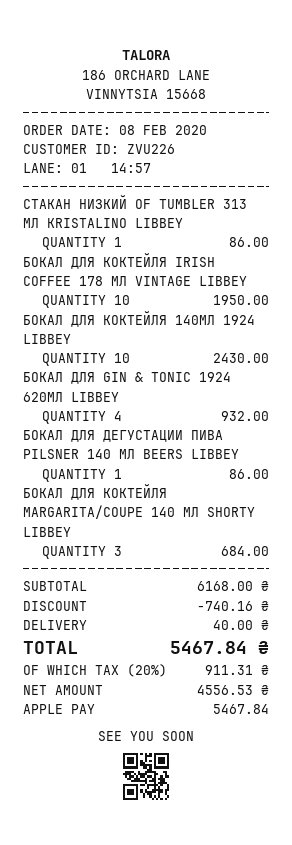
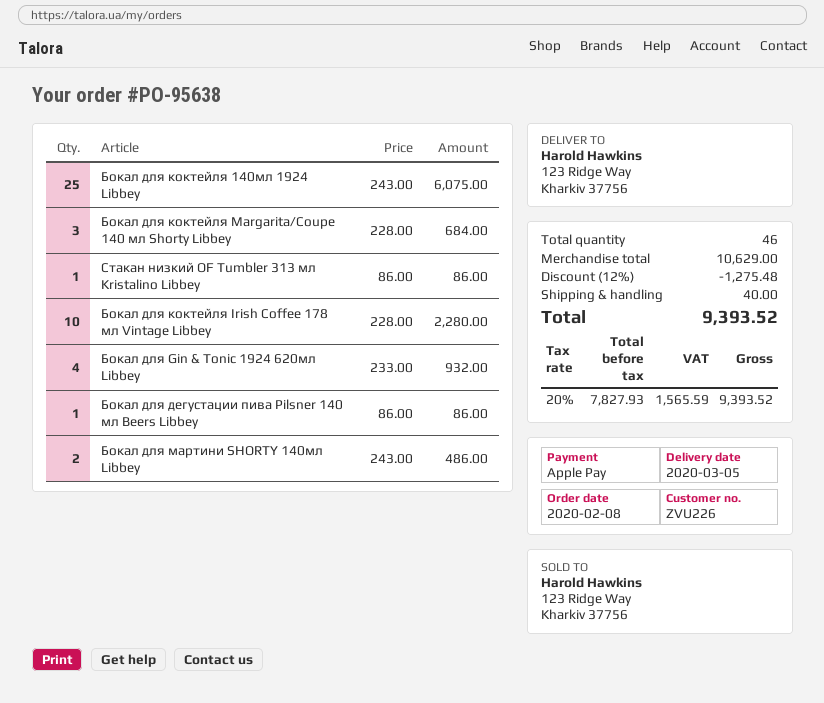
БОКАЛ ДЛЯ КОКТЕЙЛЯ IRISH COFFEE 178 МЛ VINTAGE LIBBEY: 10 for 1950.00 -> 10 for 2280.00
БОКАЛ ДЛЯ КОКТЕЙЛЯ 140МЛ 1924 LIBBEY: 10 for 2430.00 -> 25 for 6075.00
Бокал для мартини SHORTY 140мл Libbey: none -> 2 for 486.00
subtotal: 6168.00 -> 10629.00
discount: 740.16 -> 1275.48
net: 4556.53 -> 7827.93
tax: 20% = 911.31 -> 20% = 1565.59
total: 5467.84 -> 9393.52

